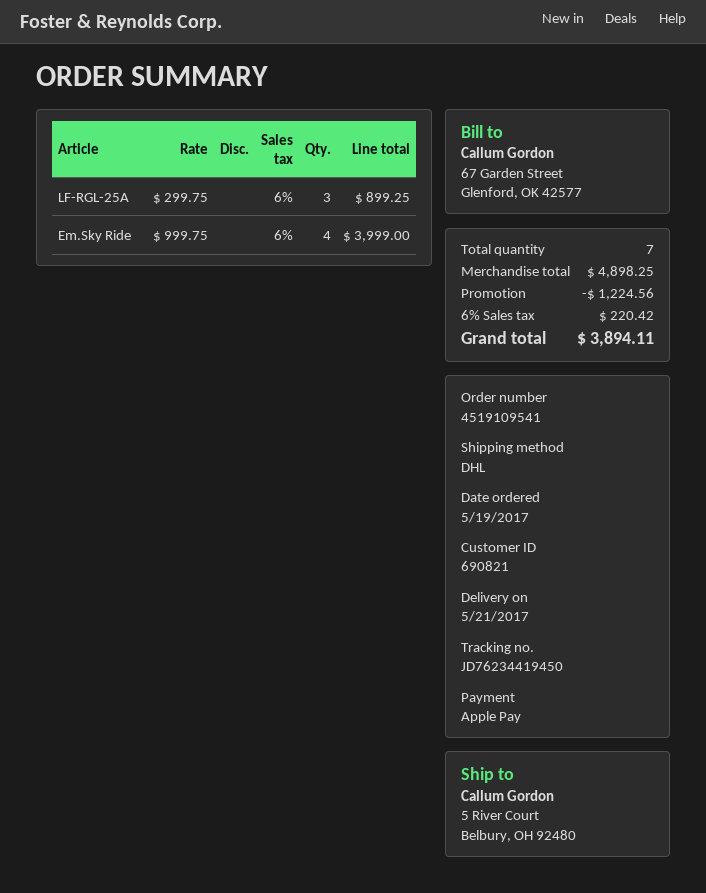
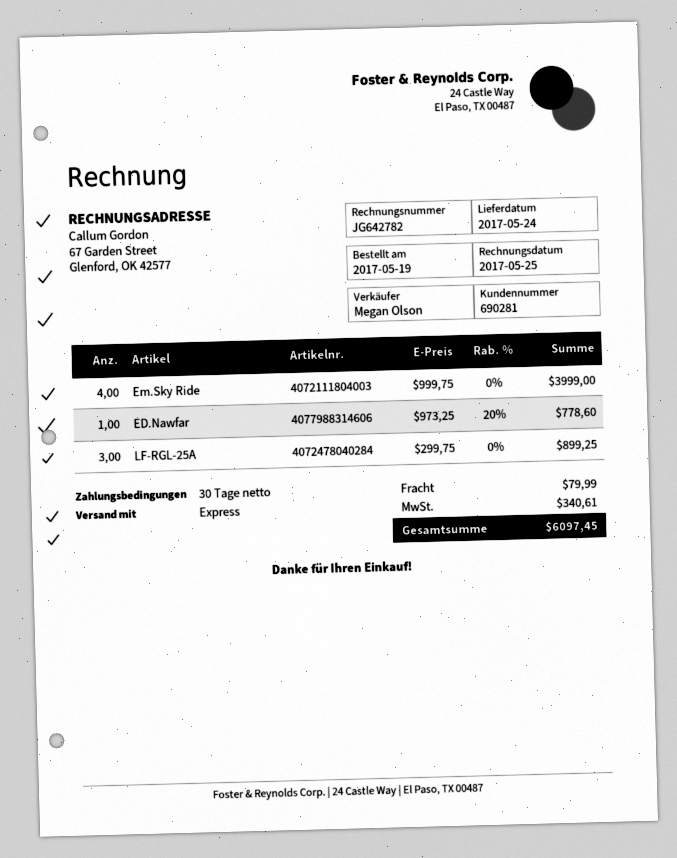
delivery date: 2017-05-21 -> 2017-05-24
customer number: 690821 -> 690281
shipping method: DHL -> express
ED.Nawfar: none -> 1 x 973.25 - 20% = 778.60
discount: 1224.56 -> none
shipping: none -> 79.99
tax: 220.42 -> 340.61
total: 3894.11 -> 6097.45

